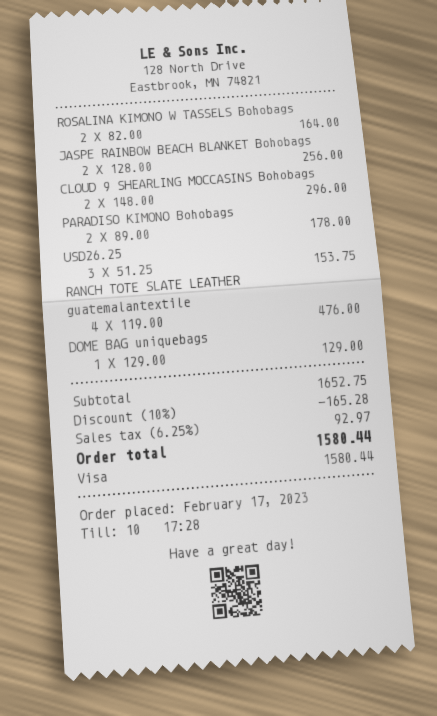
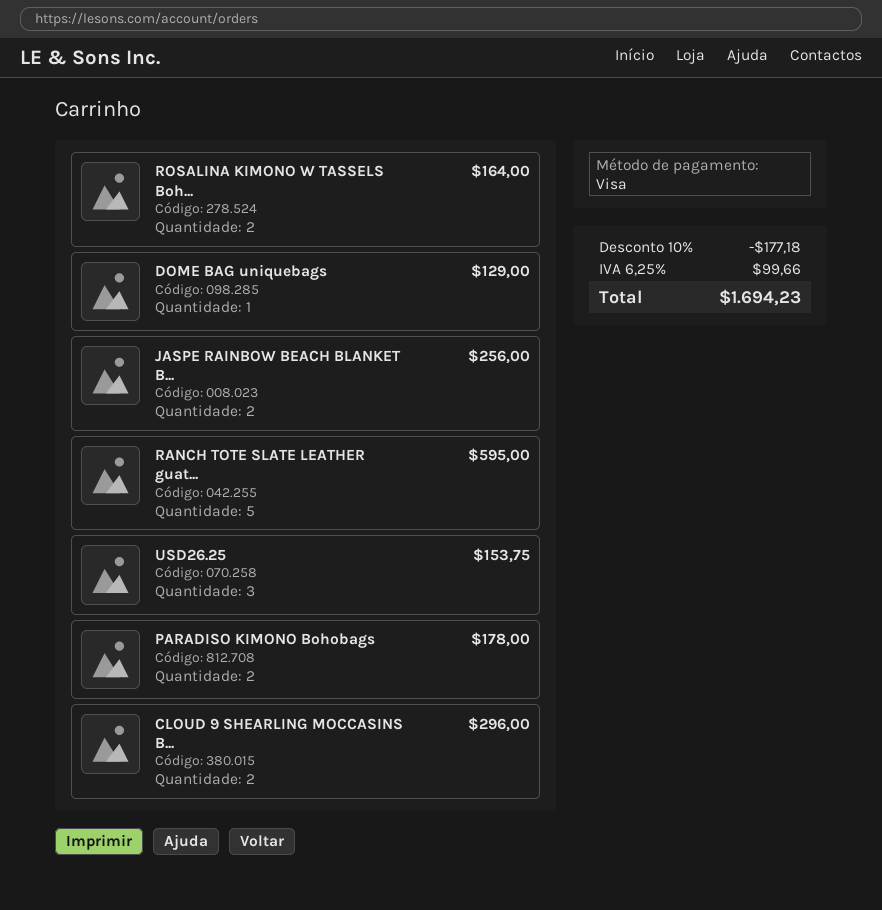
RANCH TOTE SLATE LEATHER guatemalantextile: 4 for 476.00 -> 5 for 595.00
discount: 10% = 165.28 -> 10% = 177.18
tax: 6.25% = 92.97 -> 6.25% = 99.66
total: 1580.44 -> 1694.23

